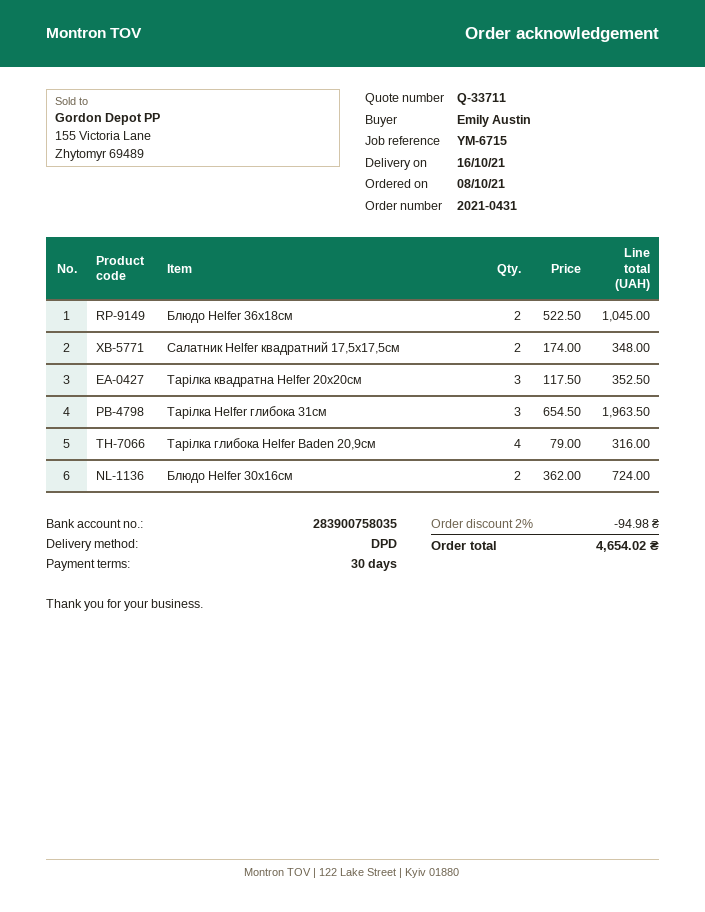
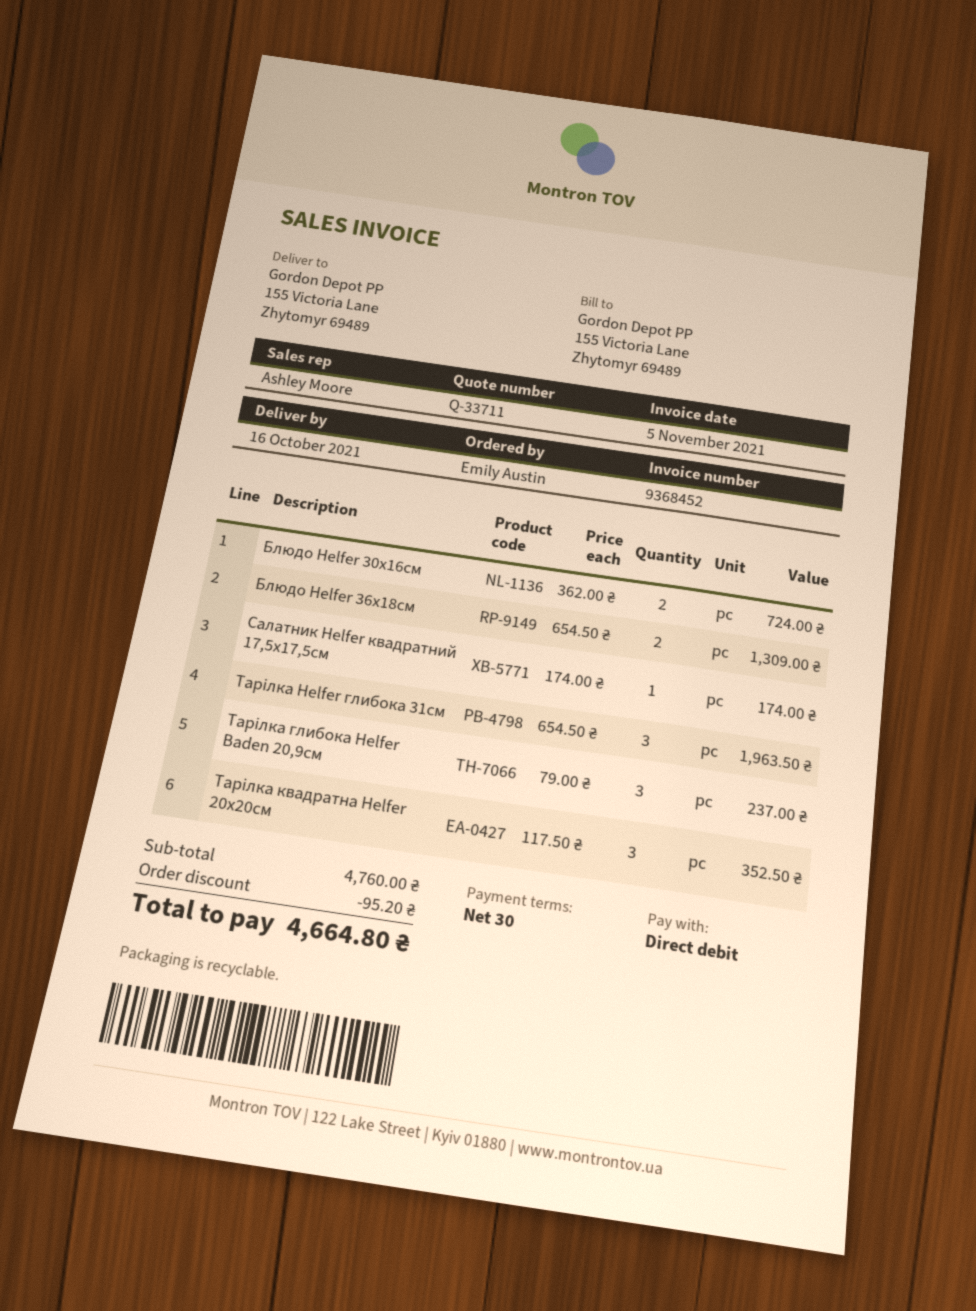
Блюдо Helfer 36x18см: 2 x 522.50 = 1045.00 -> 2 x 654.50 = 1309.00
Салатник Helfer квадратний 17,5х17,5см: 2 x 174.00 = 348.00 -> 1 x 174.00 = 174.00
Тарілка глибока Helfer Baden 20,9см: 4 x 79.00 = 316.00 -> 3 x 79.00 = 237.00
discount: 94.98 -> 95.20
total: 4654.02 -> 4664.80

